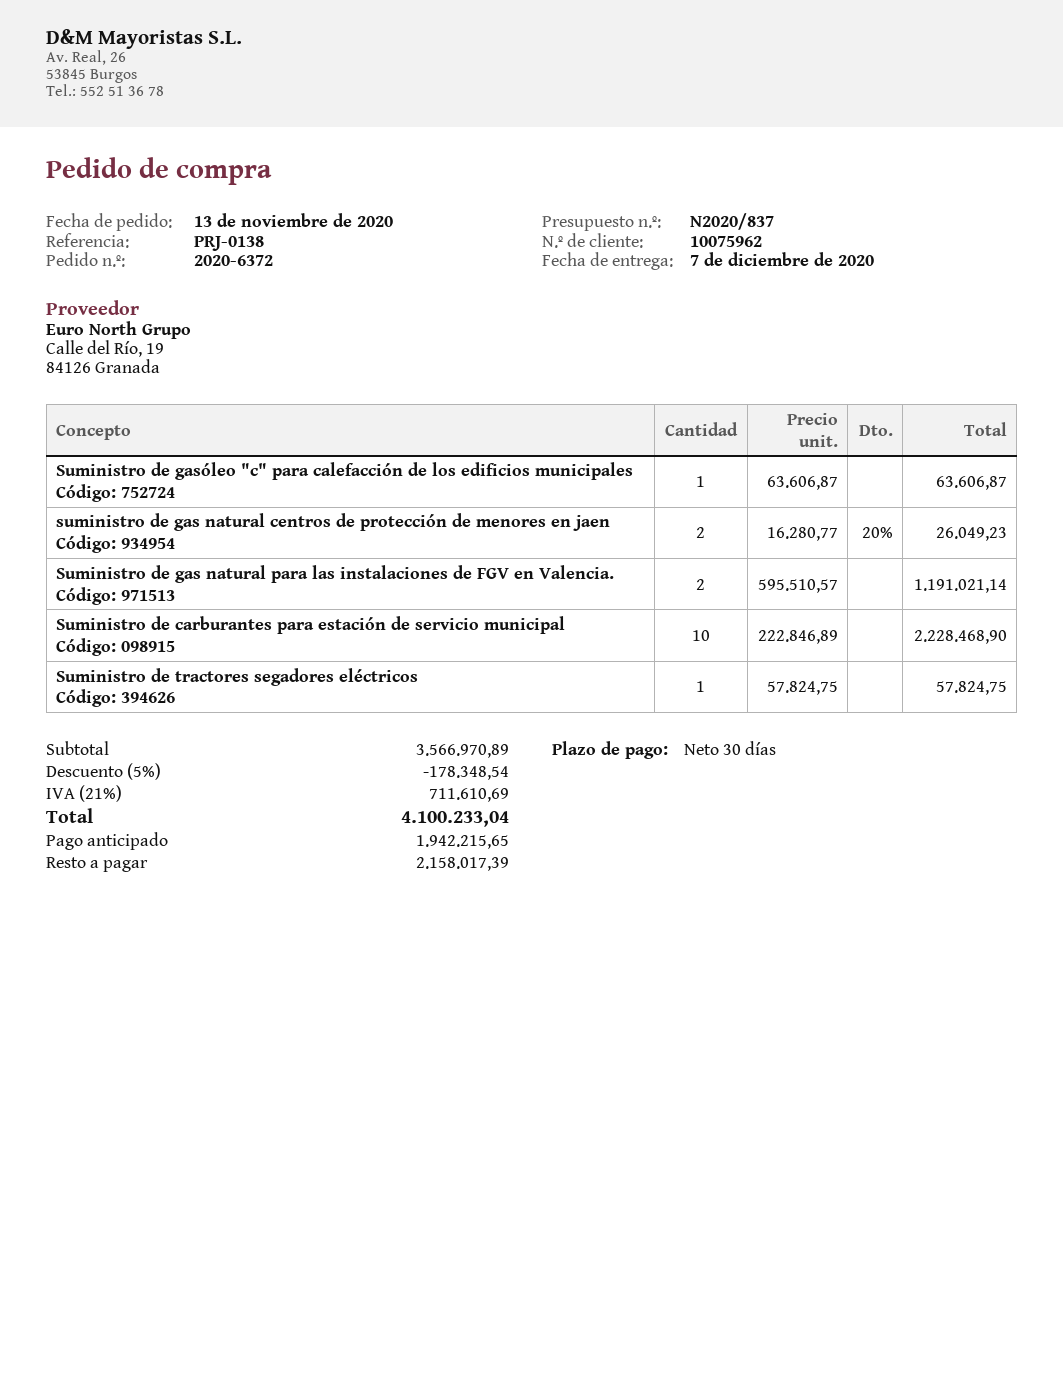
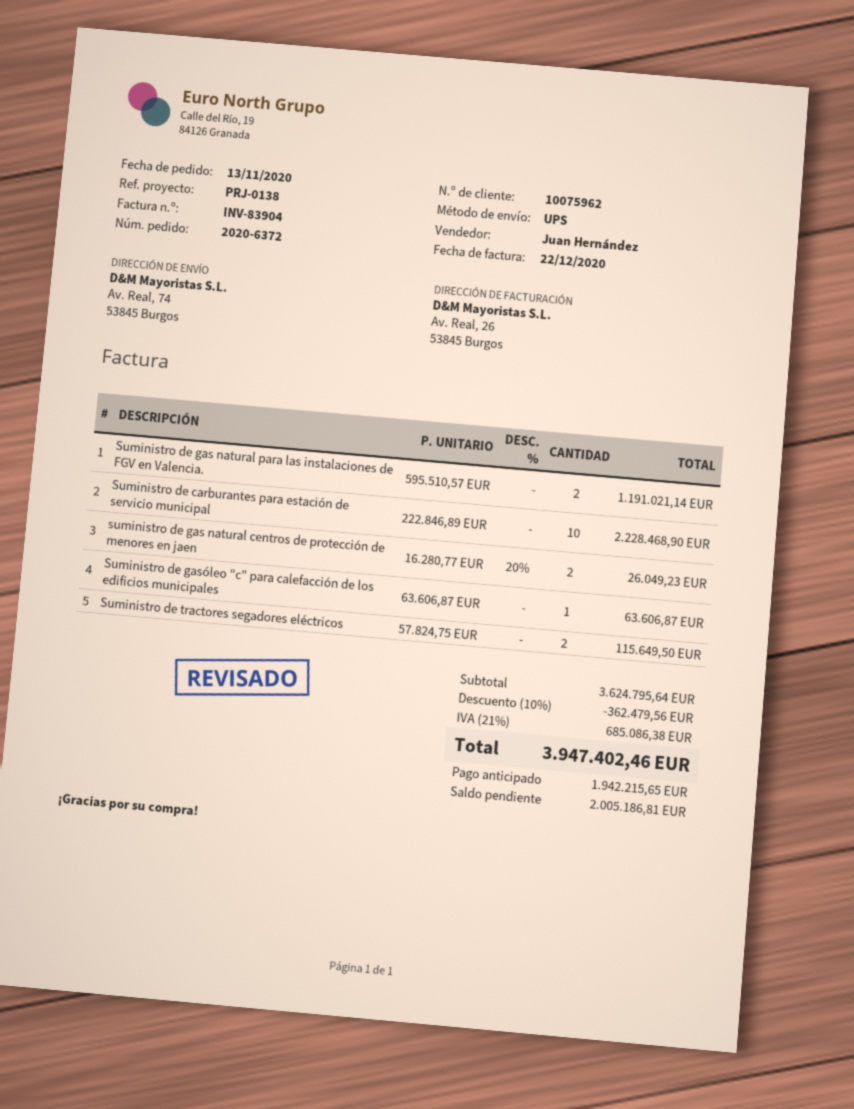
Suministro de tractores segadores eléctricos: 1 x 57824.75 = 57824.75 -> 2 x 57824.75 = 115649.50
subtotal: 3566970.89 -> 3624795.64
discount: 5% = 178348.54 -> 10% = 362479.56
tax: 21% = 711610.69 -> 21% = 685086.38
total: 4100233.04 -> 3947402.46
balance: 2158017.39 -> 2005186.81

